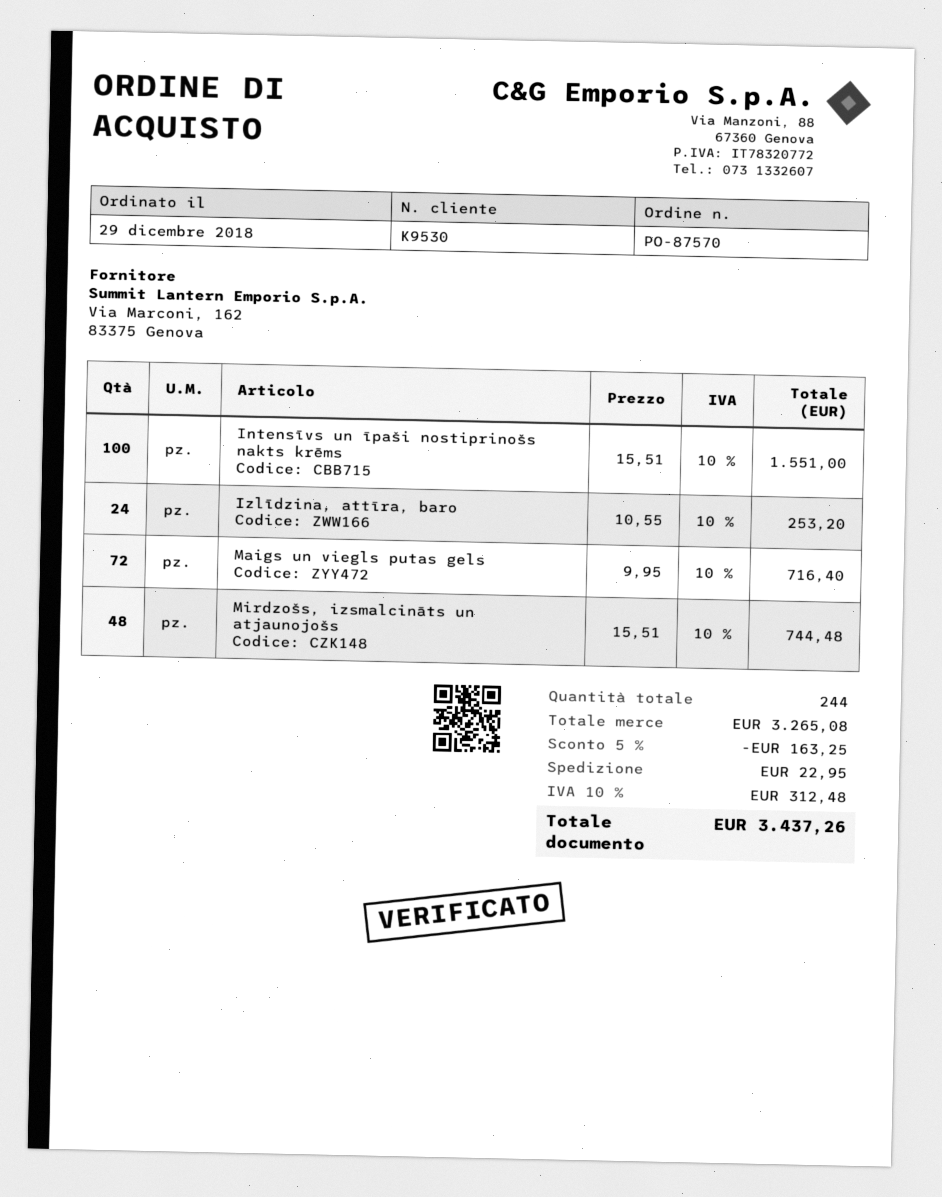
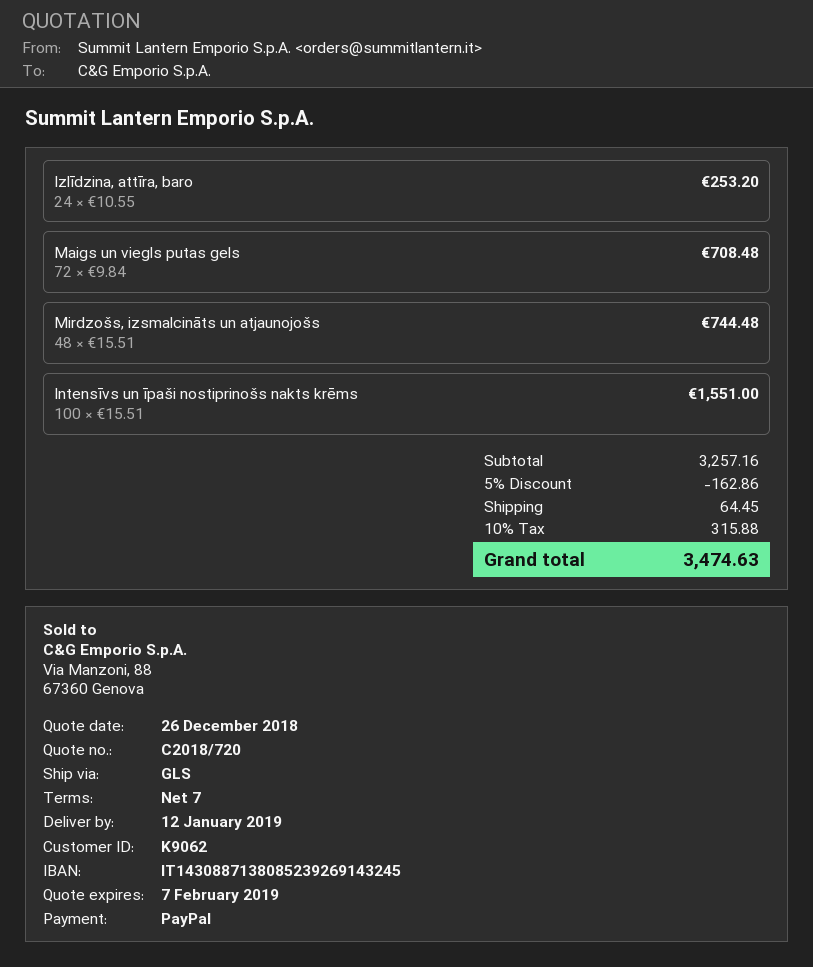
customer number: K9530 -> K9062
Maigs un viegls putas gels: 72 x 9.95 = 716.40 -> 72 x 9.84 = 708.48
subtotal: 3265.08 -> 3257.16
discount: 5% = 163.25 -> 5% = 162.86
shipping: 22.95 -> 64.45
tax: 10% = 312.48 -> 10% = 315.88
total: 3437.26 -> 3474.63

